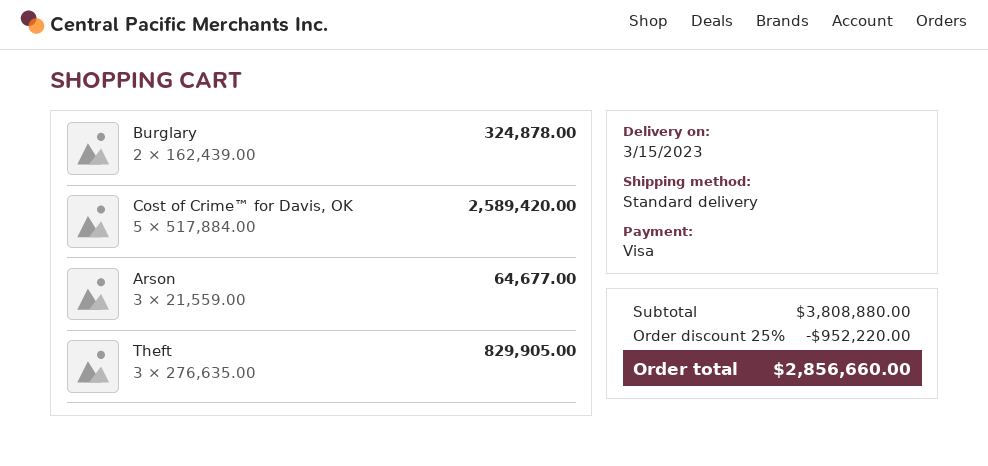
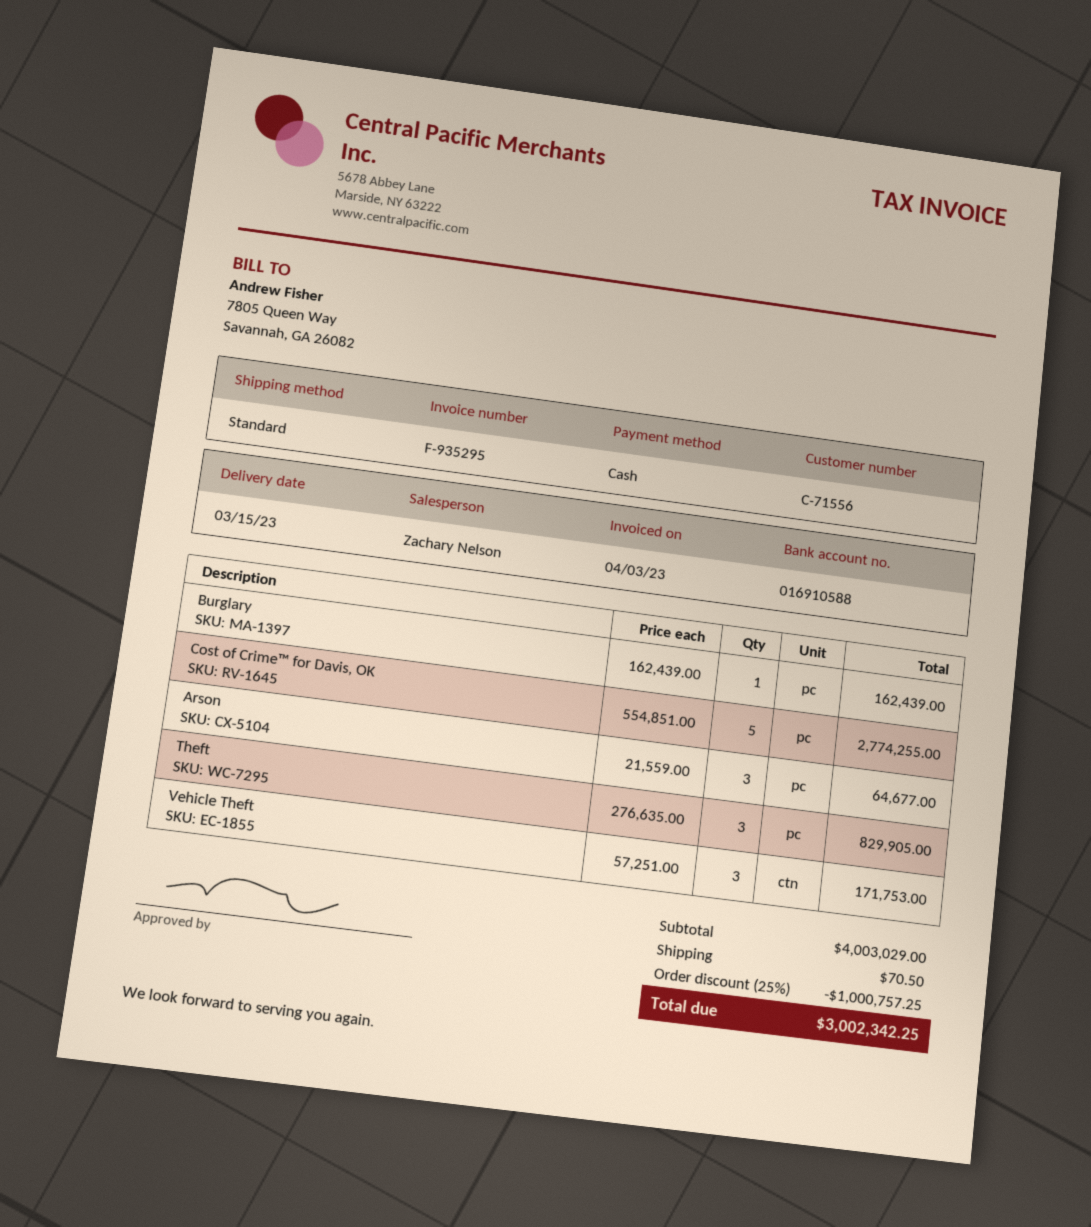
payment method: Visa -> cash
Burglary: 2 x 162439.00 = 324878.00 -> 1 x 162439.00 = 162439.00
Cost of Crime™ for Davis, OK: 5 x 517884.00 = 2589420.00 -> 5 x 554851.00 = 2774255.00
Vehicle Theft: none -> 3 x 57251.00 = 171753.00
subtotal: 3808880.00 -> 4003029.00
discount: 25% = 952220.00 -> 25% = 1000757.25
shipping: none -> 70.50
total: 2856660.00 -> 3002342.25

